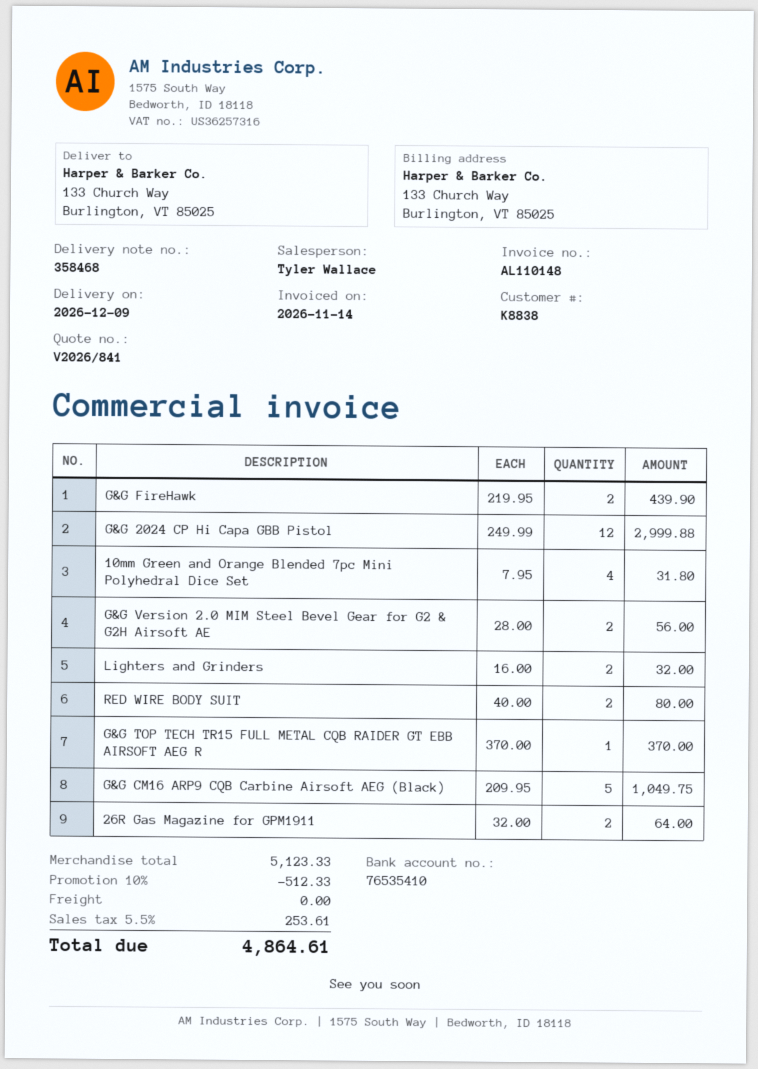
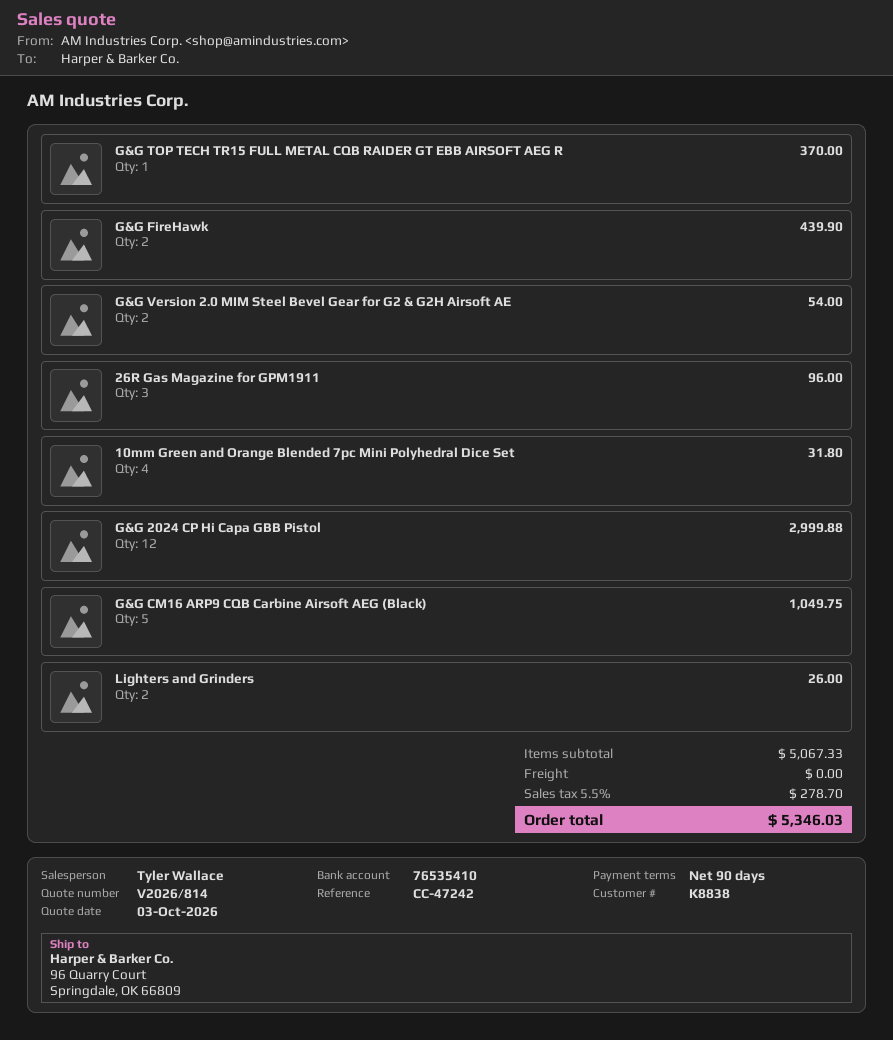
quote number: V2026/841 -> V2026/814
ship to: 133 Church Way, Burlington, VT 85025 -> 96 Quarry Court, Springdale, OK 66809
G&G Version 2.0 MIM Steel Bevel Gear for G2 & G2H Airsoft AE: 2 for 56.00 -> 2 for 54.00
Lighters and Grinders: 2 for 32.00 -> 2 for 26.00
RED WIRE BODY SUIT: 2 for 80.00 -> none
26R Gas Magazine for GPM1911: 2 for 64.00 -> 3 for 96.00
subtotal: 5123.33 -> 5067.33
discount: 10% = 512.33 -> none
tax: 5.5% = 253.61 -> 5.5% = 278.70
total: 4864.61 -> 5346.03

